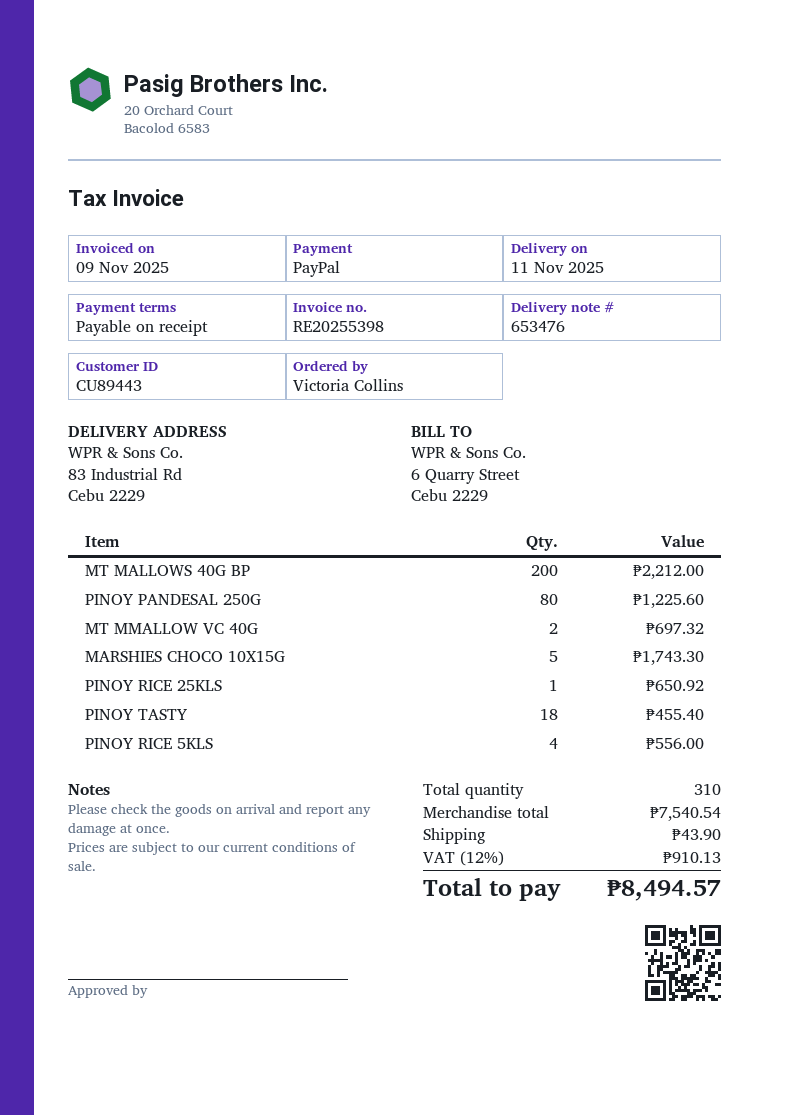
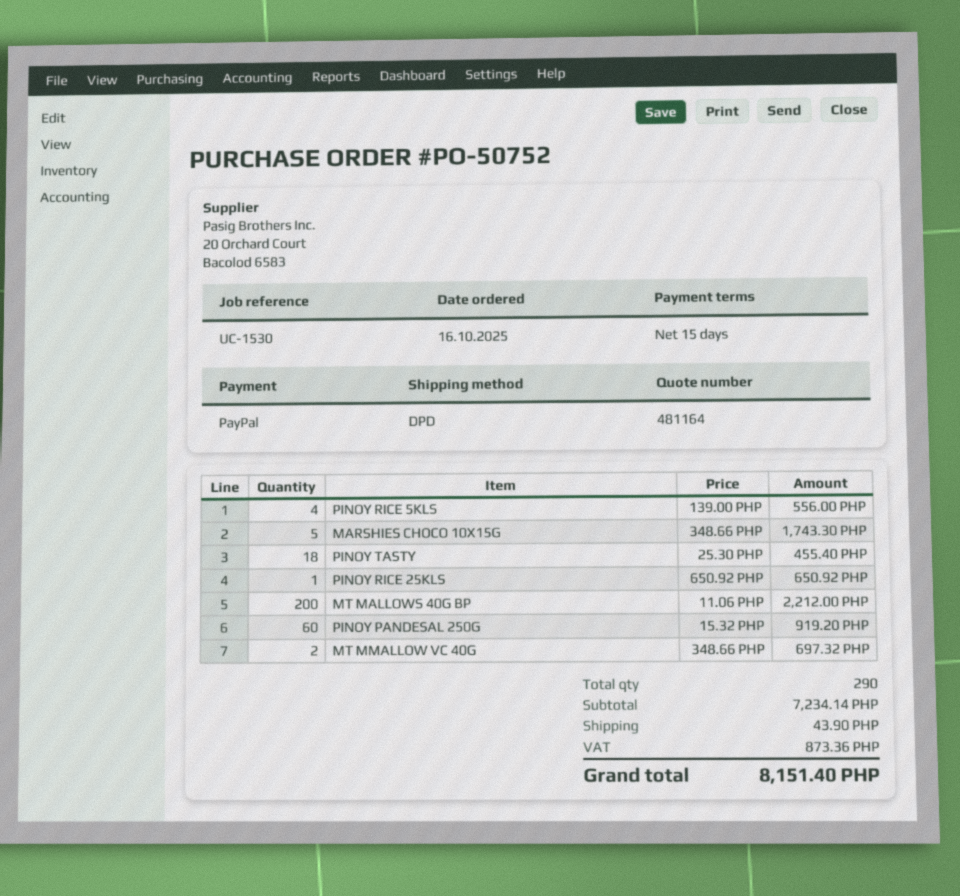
payment terms: on receipt -> 15 days
PINOY PANDESAL 250G: 80 for 1225.60 -> 60 for 919.20
total quantity: 310 -> 290
subtotal: 7540.54 -> 7234.14
tax: 910.13 -> 873.36
total: 8494.57 -> 8151.40

